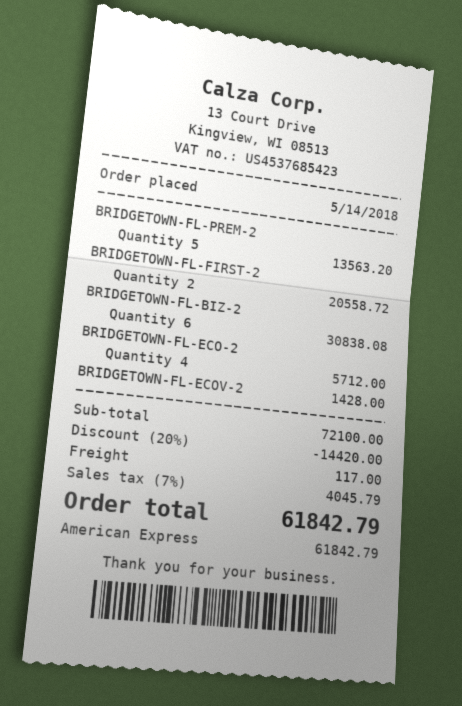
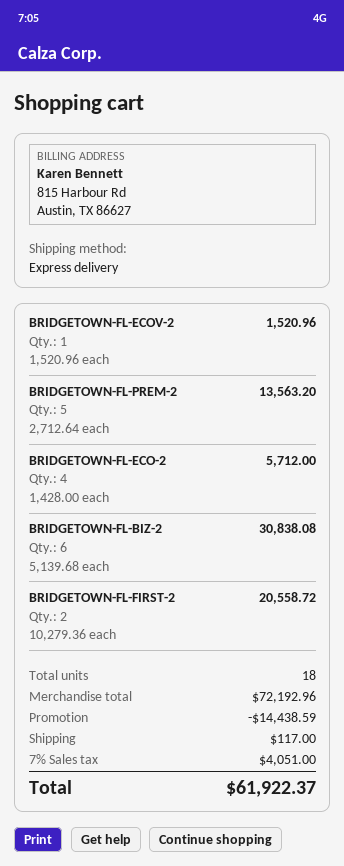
BRIDGETOWN-FL-ECOV-2: 1 for 1428.00 -> 1 for 1520.96
subtotal: 72100.00 -> 72192.96
discount: 14420.00 -> 14438.59
tax: 7% = 4045.79 -> 7% = 4051.00
total: 61842.79 -> 61922.37

